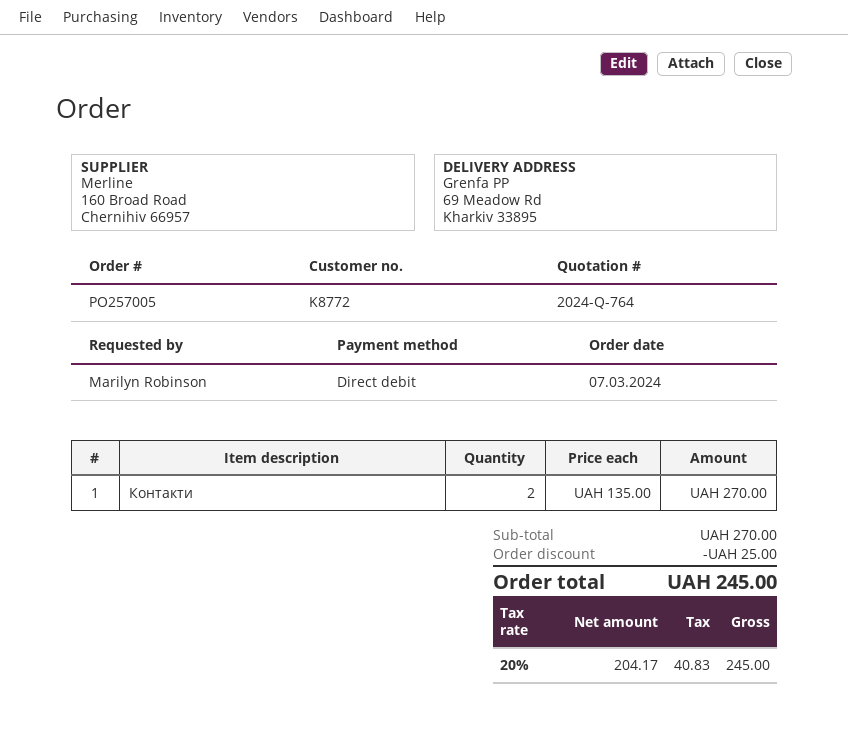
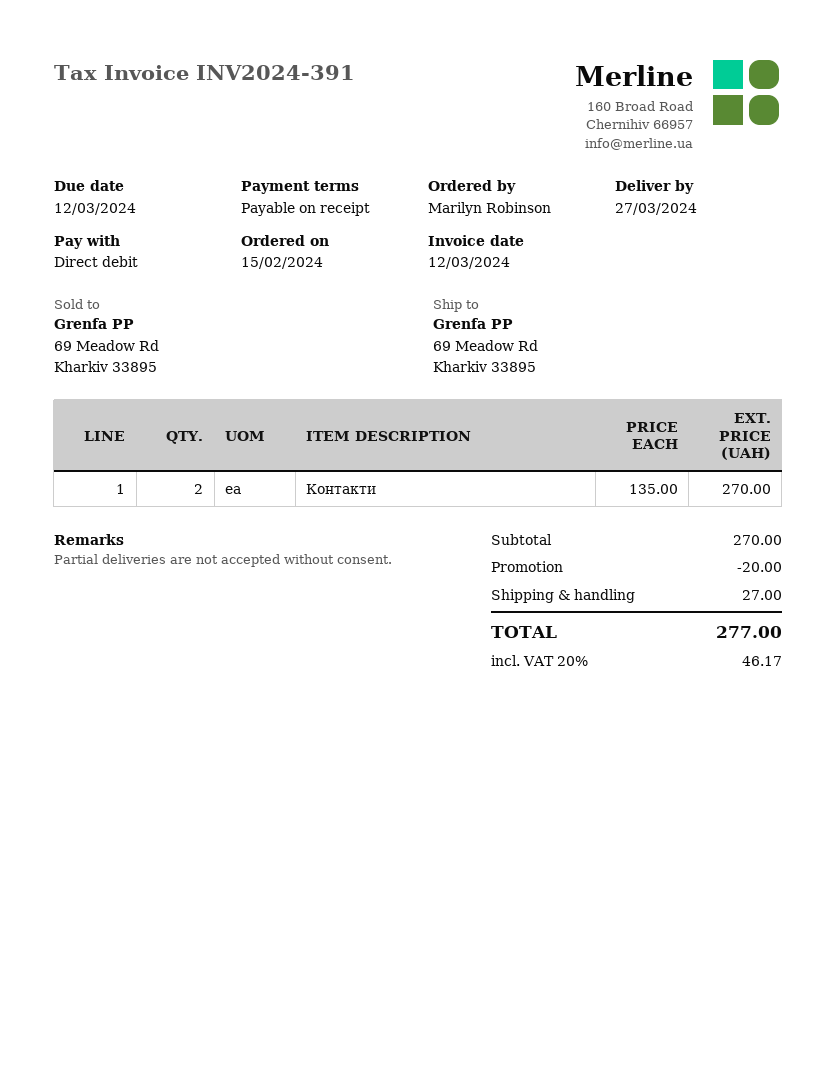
order date: 2024-03-07 -> 2024-02-15
discount: 25.00 -> 20.00
shipping: none -> 27.00
tax: 20% = 40.83 -> 20% = 46.17
total: 245.00 -> 277.00

